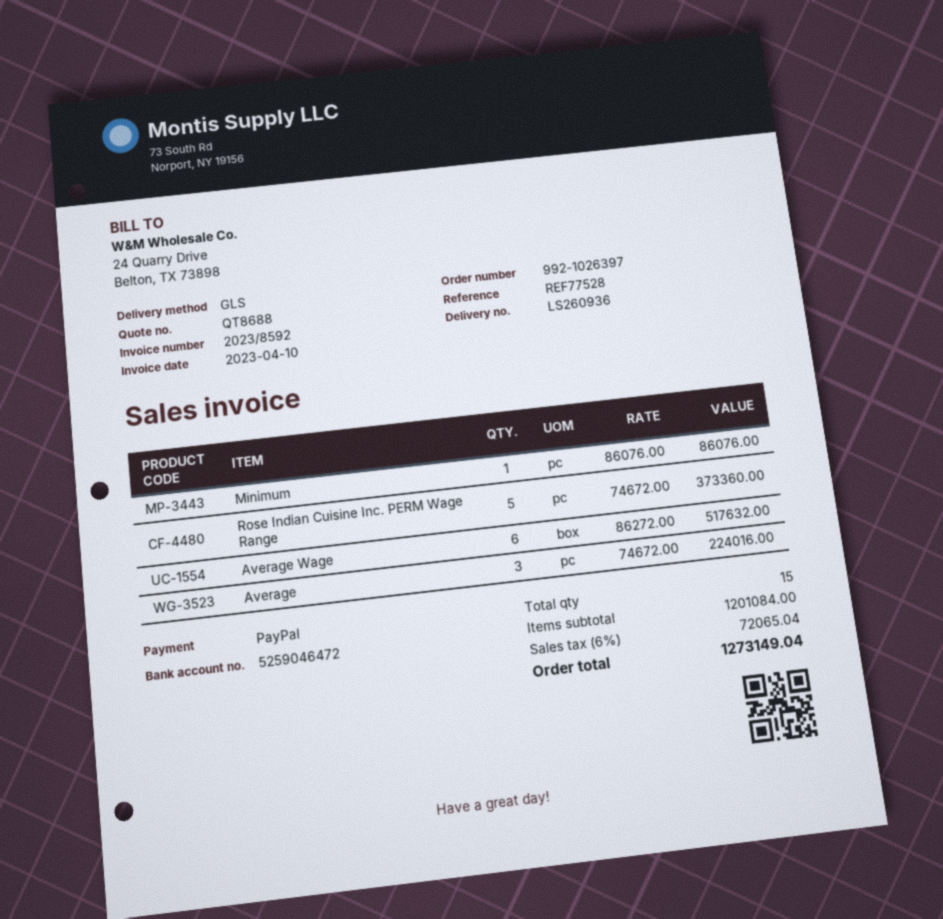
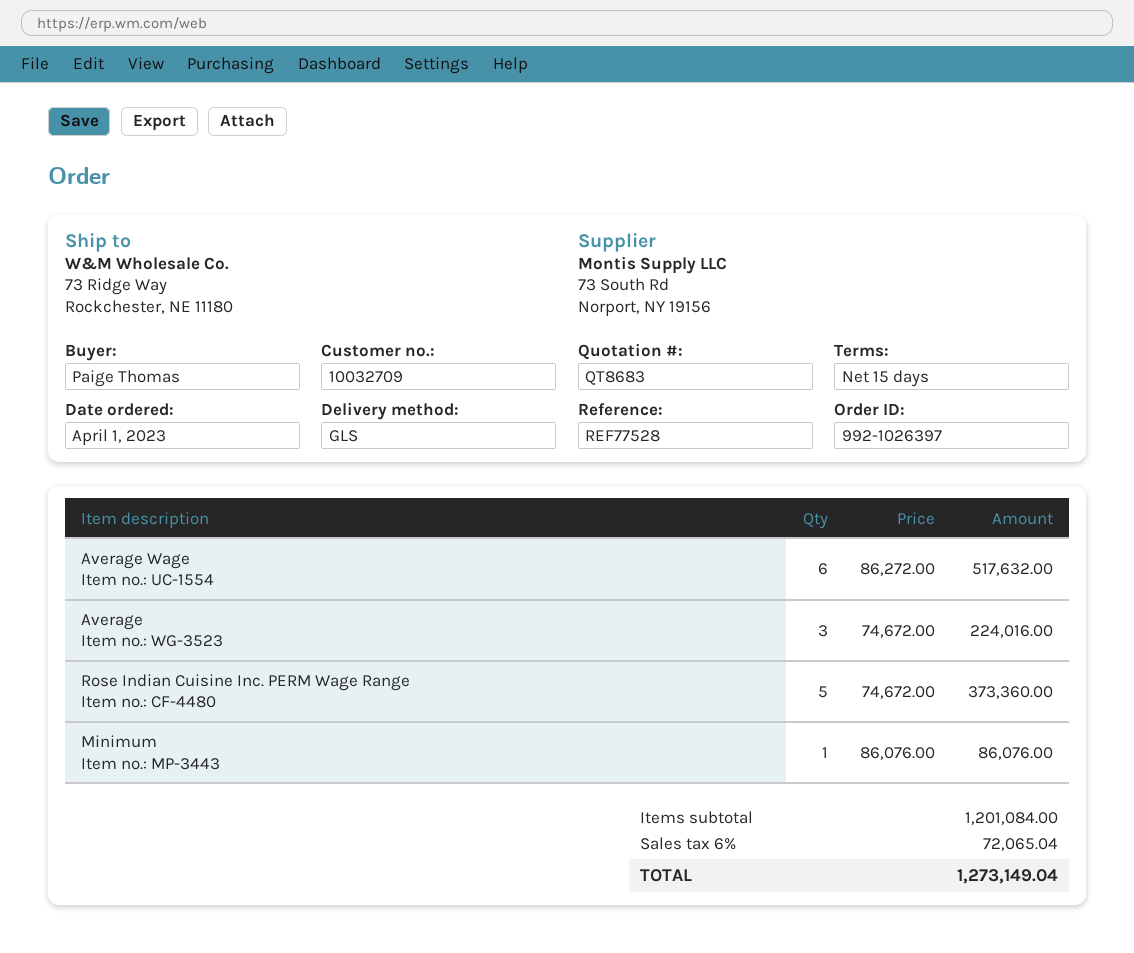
quote number: QT8688 -> QT8683

